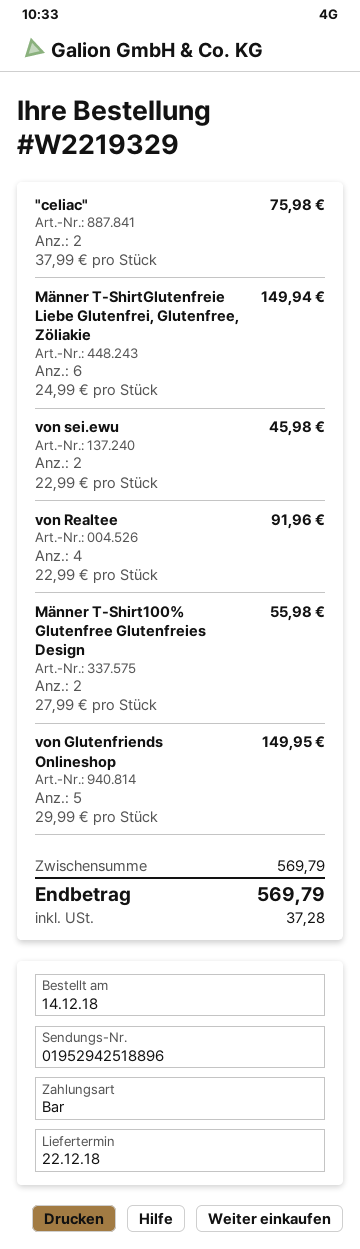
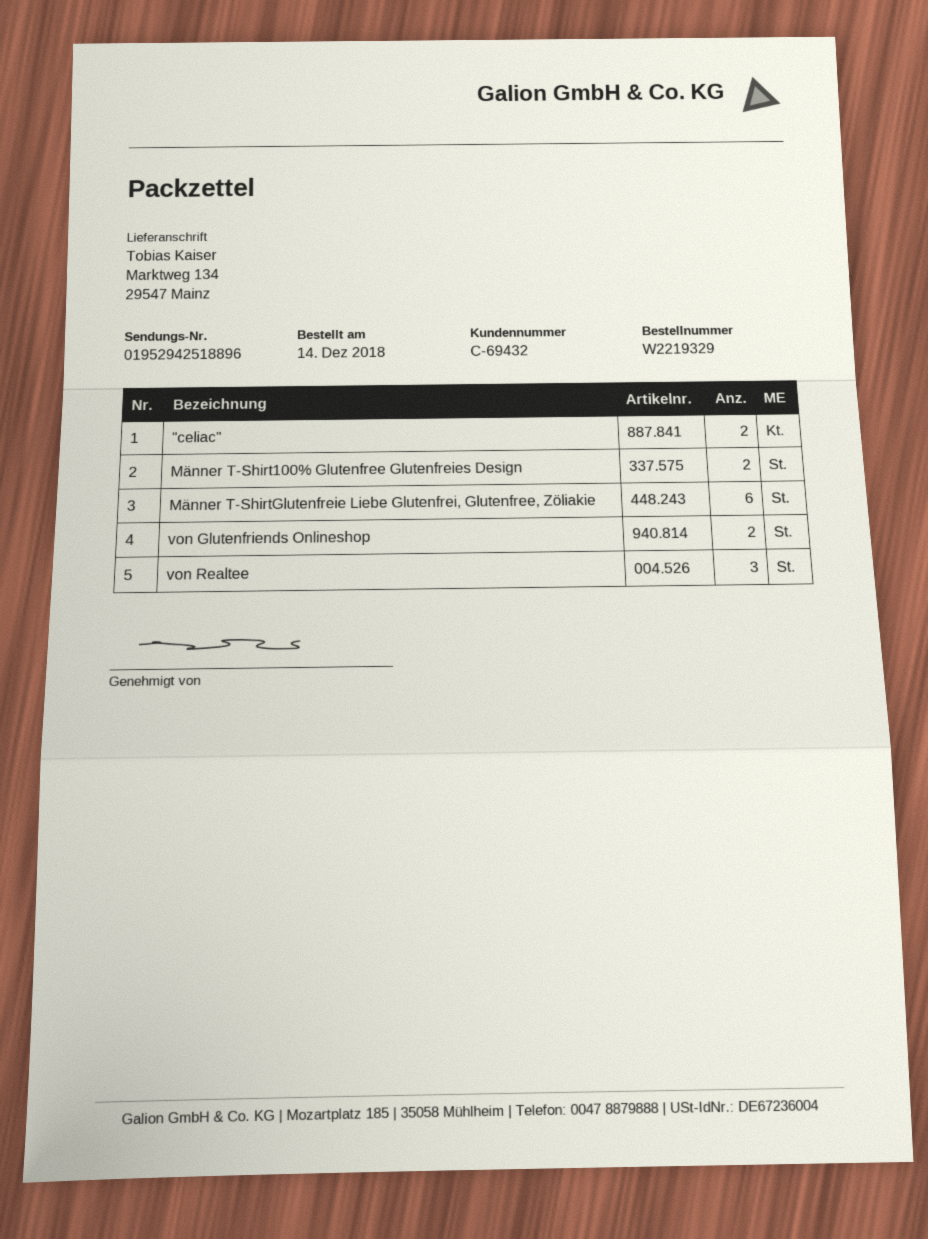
von sei.ewu: 2 -> none
von Realtee: 4 -> 3
von Glutenfriends Onlineshop: 5 -> 2

